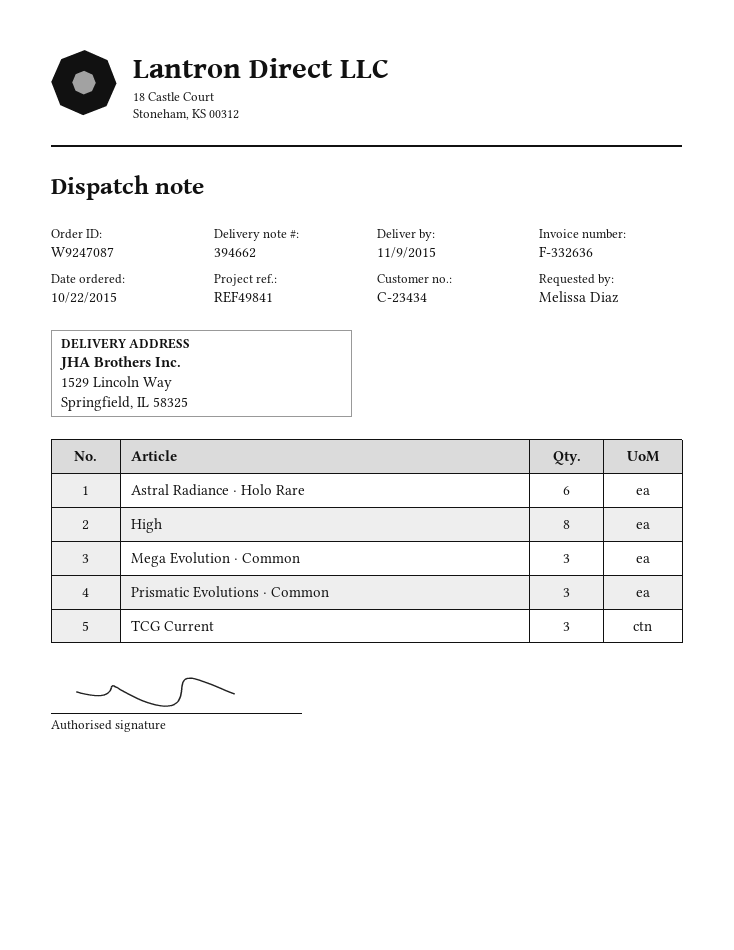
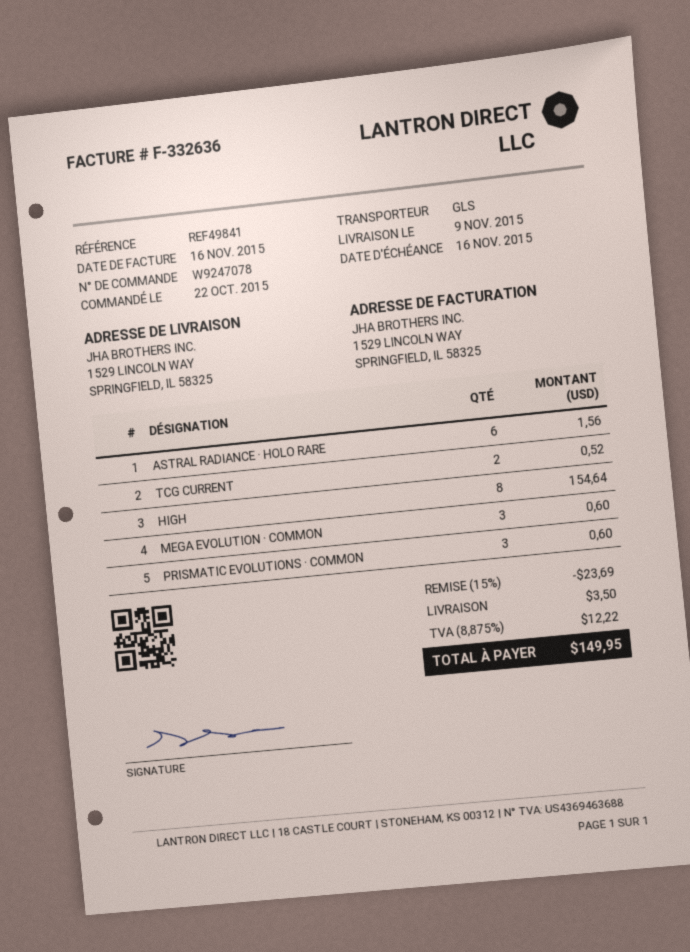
order number: W9247087 -> W9247078
TCG Current: 3 -> 2

